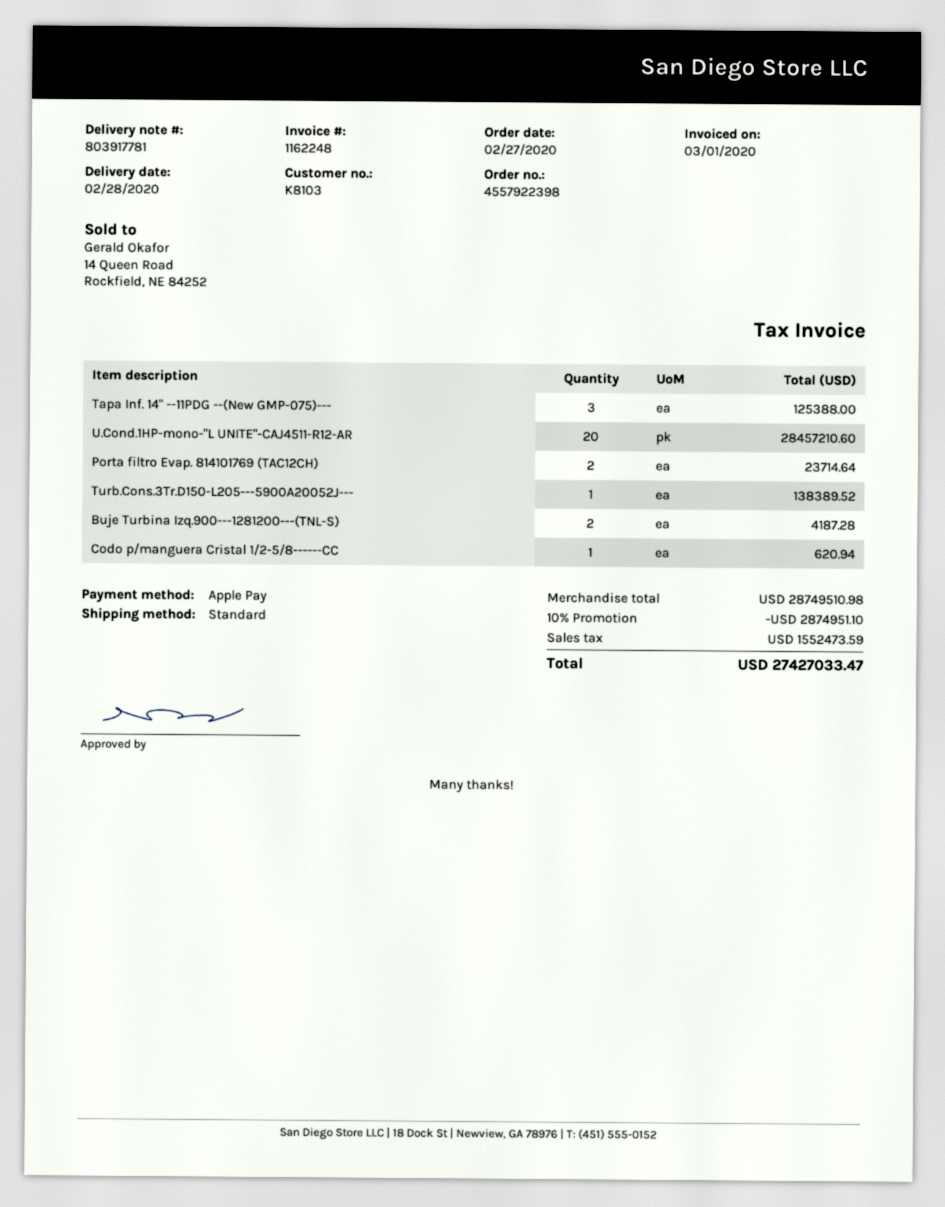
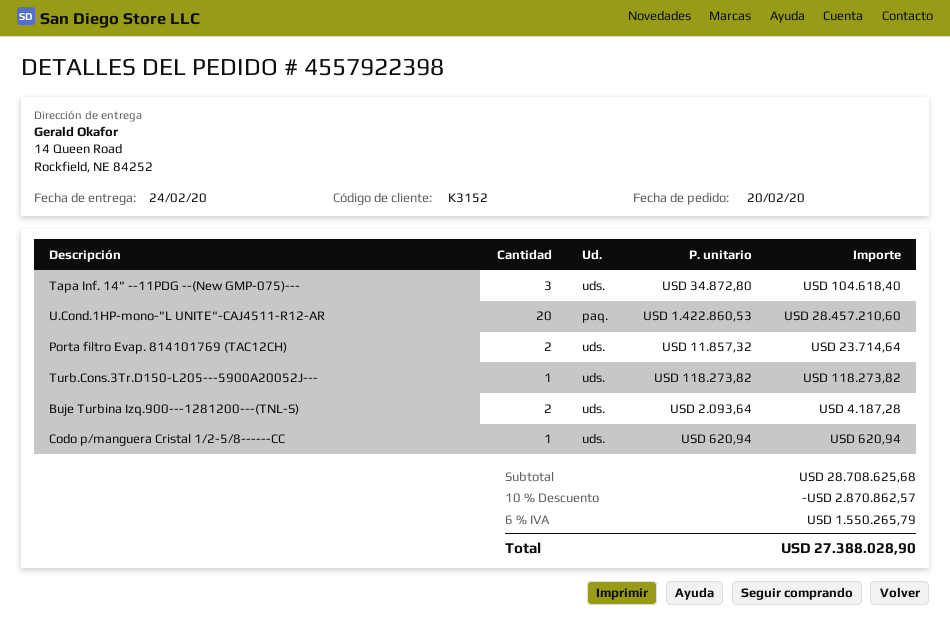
order date: 2020-02-27 -> 2020-02-20
delivery date: 2020-02-28 -> 2020-02-24
customer number: K8103 -> K3152
Tapa Inf. 14" --11PDG --(New GMP-075)---: 3 for 125388.00 -> 3 for 104618.40
Turb.Cons.3Tr.D150-L205---5900A20052J---: 1 for 138389.52 -> 1 for 118273.82
subtotal: 28749510.98 -> 28708625.68
discount: 10% = 2874951.10 -> 10% = 2870862.57
tax: 1552473.59 -> 1550265.79
total: 27427033.47 -> 27388028.90

